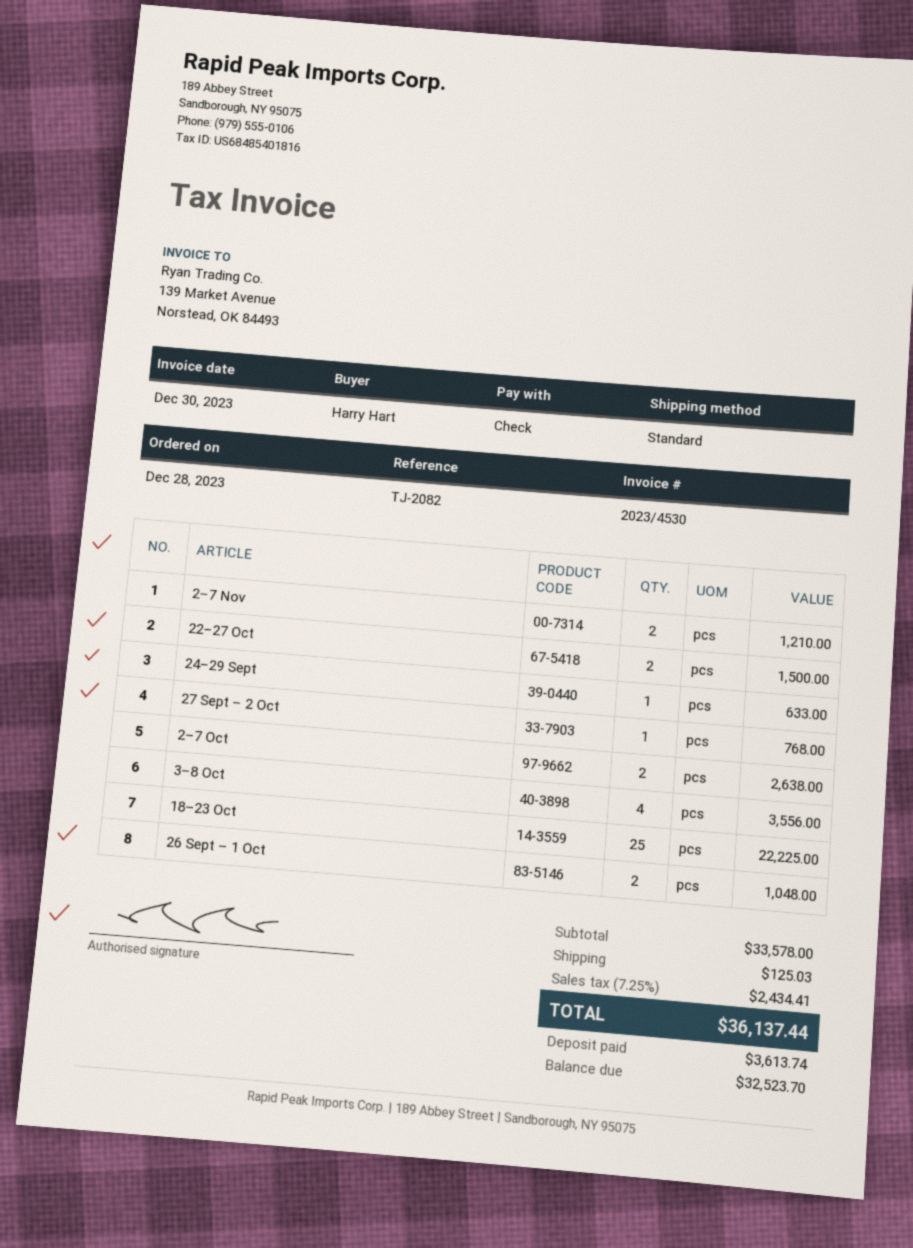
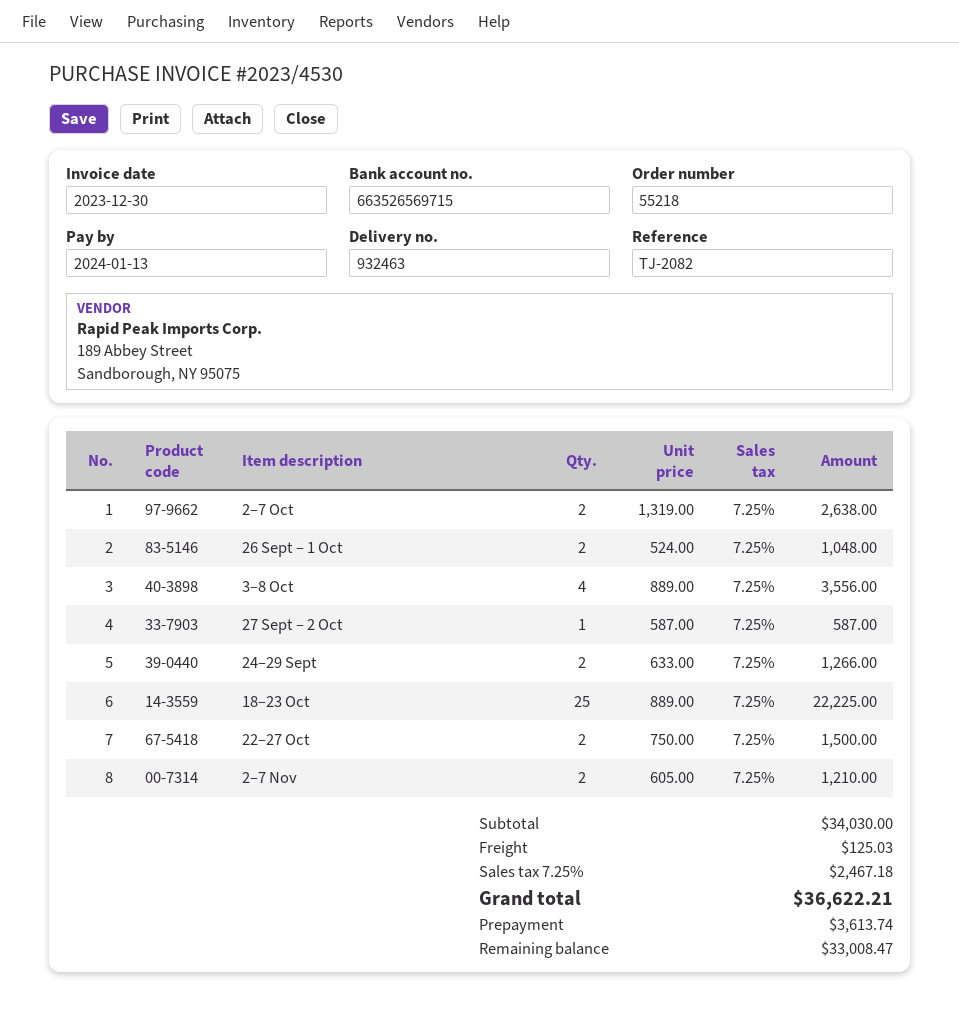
24–29 Sept: 1 for 633.00 -> 2 for 1266.00
27 Sept – 2 Oct: 1 for 768.00 -> 1 for 587.00
subtotal: 33578.00 -> 34030.00
tax: 7.25% = 2434.41 -> 7.25% = 2467.18
total: 36137.44 -> 36622.21
balance: 32523.70 -> 33008.47

